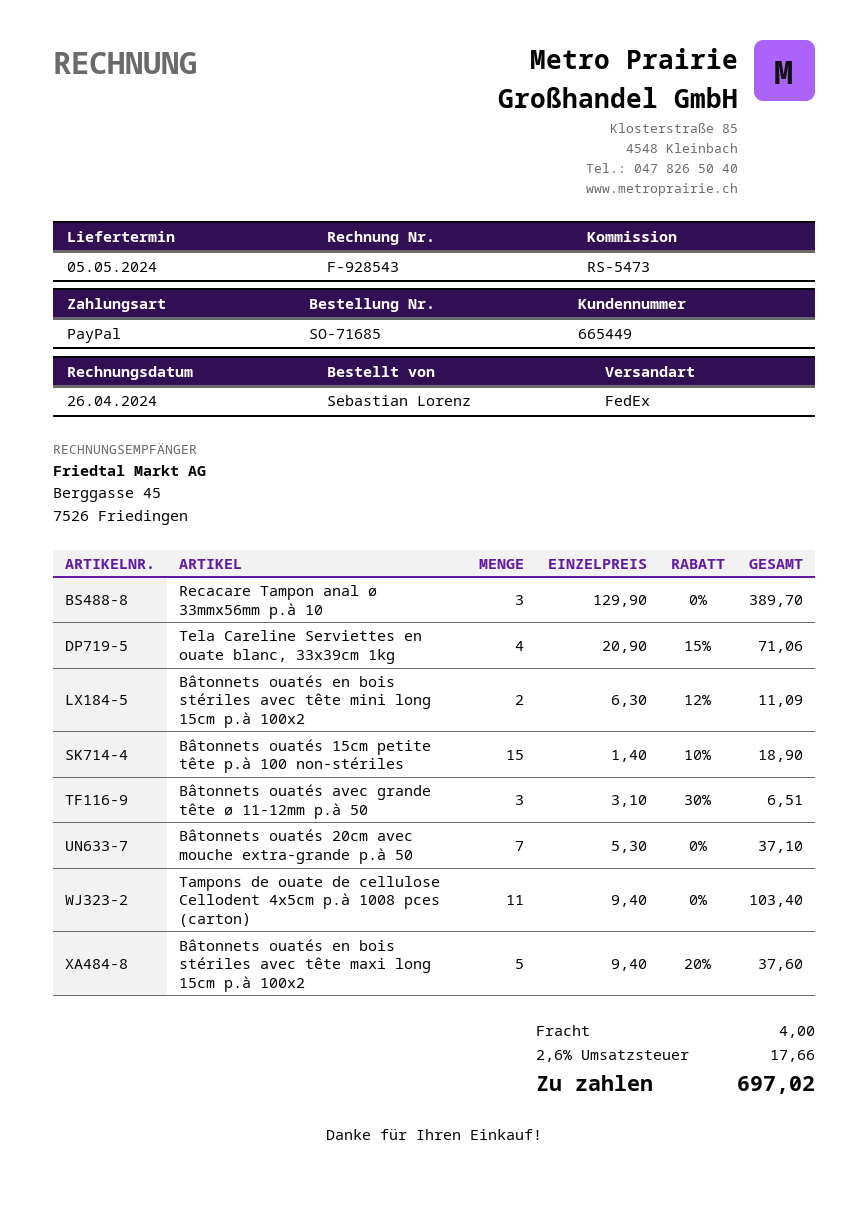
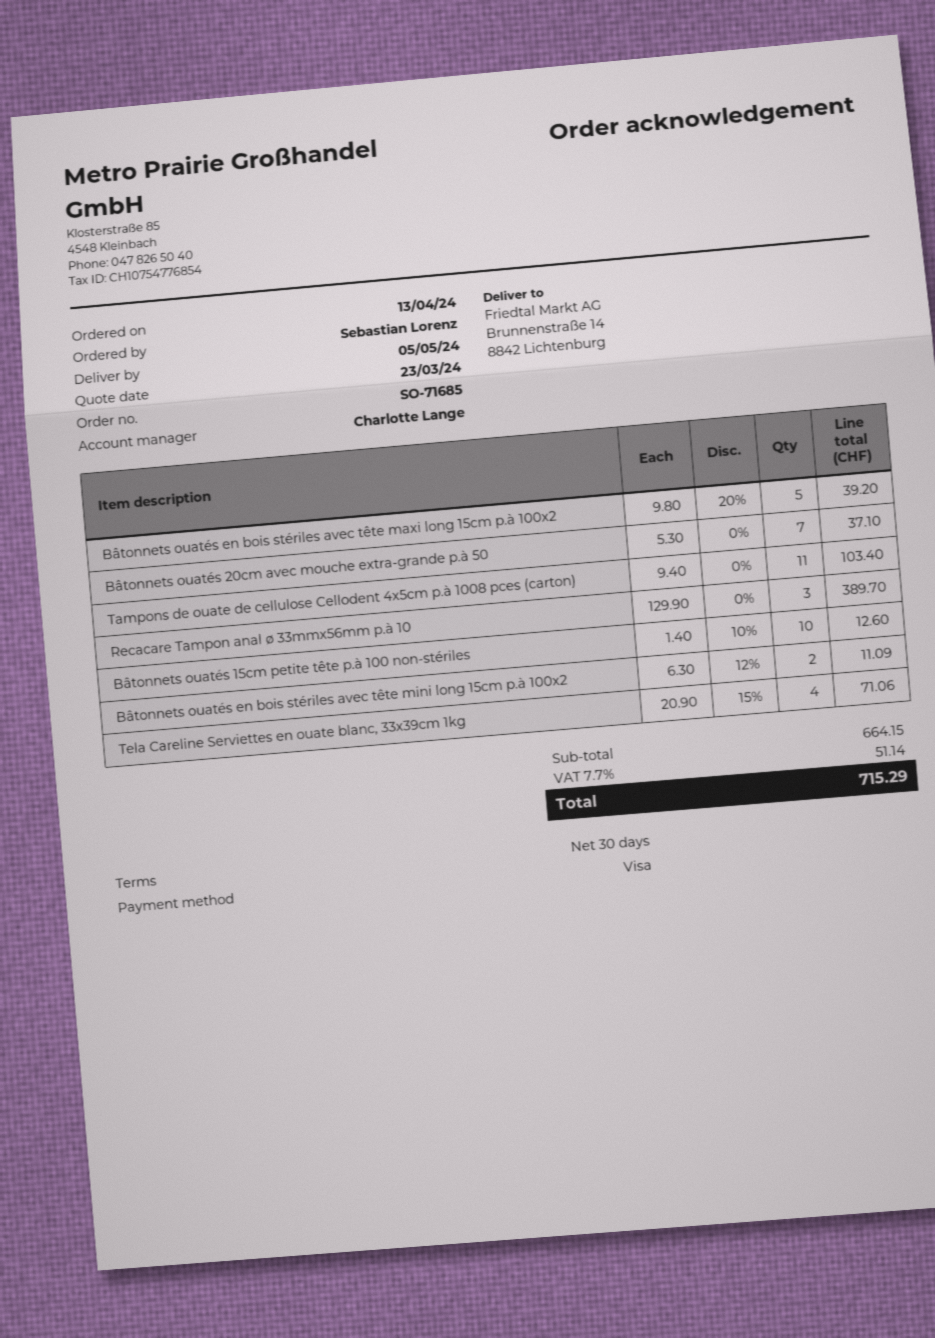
payment method: PayPal -> Visa
Bâtonnets ouatés 15cm petite tête p.à 100 non-stériles: 15 x 1.40 - 10% = 18.90 -> 10 x 1.40 - 10% = 12.60
Bâtonnets ouatés avec grande tête ø 11-12mm p.à 50: 3 x 3.10 - 30% = 6.51 -> none
Bâtonnets ouatés en bois stériles avec tête maxi long 15cm p.à 100x2: 5 x 9.40 - 20% = 37.60 -> 5 x 9.80 - 20% = 39.20
shipping: 4.00 -> none
tax: 2.6% = 17.66 -> 7.7% = 51.14
total: 697.02 -> 715.29

